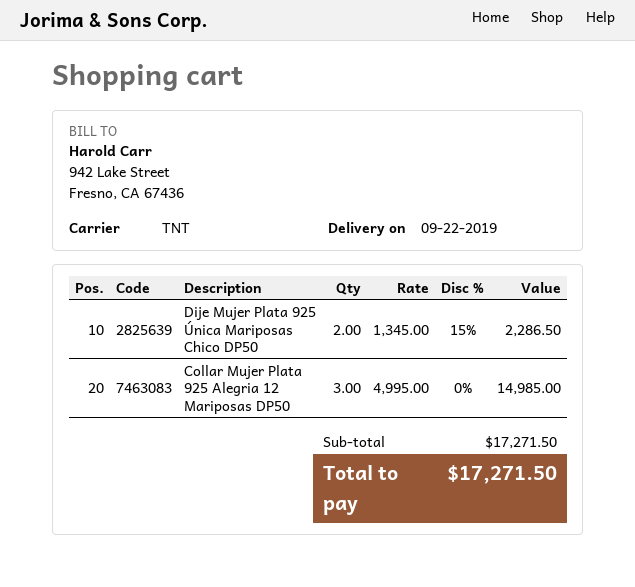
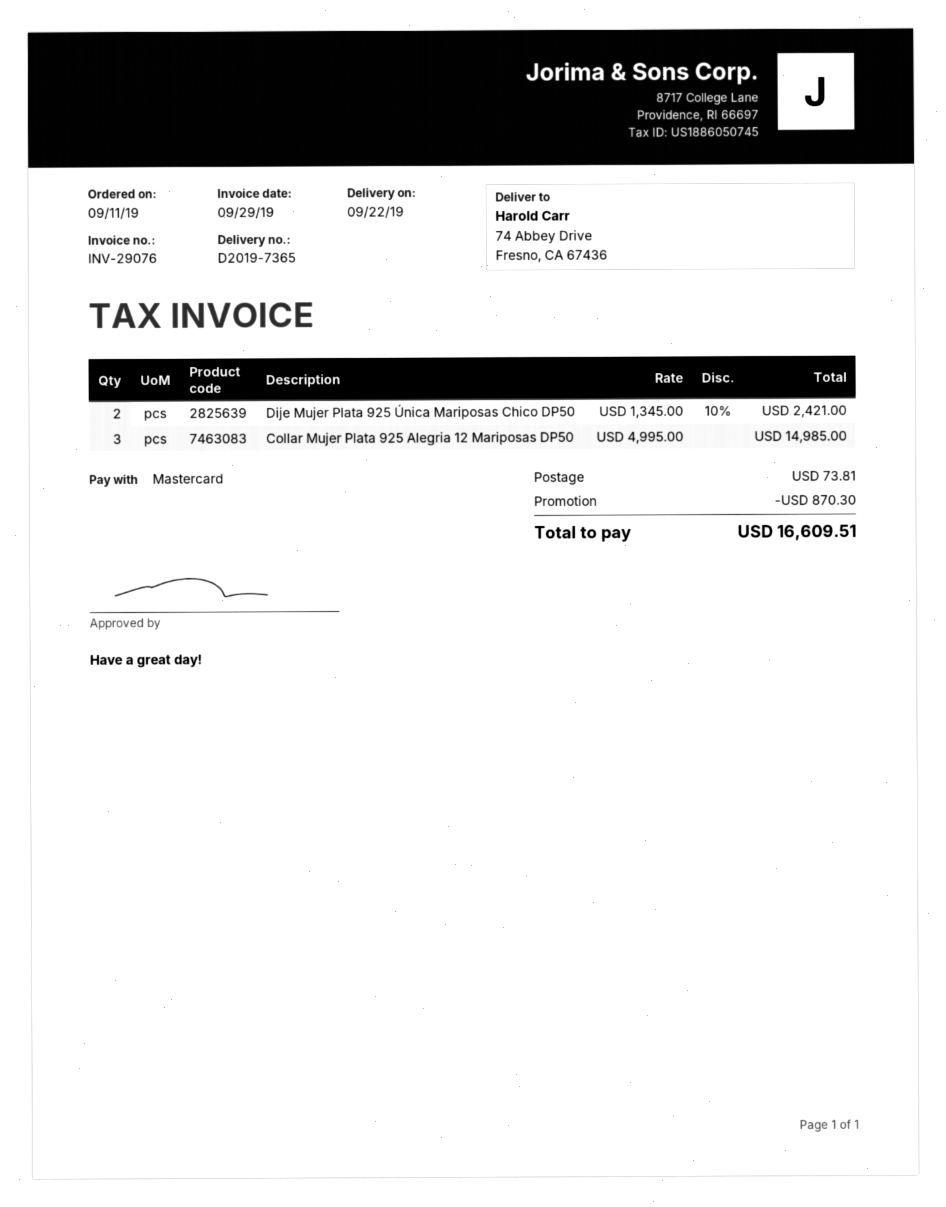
Dije Mujer Plata 925 Única Mariposas Chico DP50: 2 x 1345.00 - 15% = 2286.50 -> 2 x 1345.00 - 10% = 2421.00
discount: none -> 870.30
shipping: none -> 73.81
total: 17271.50 -> 16609.51

